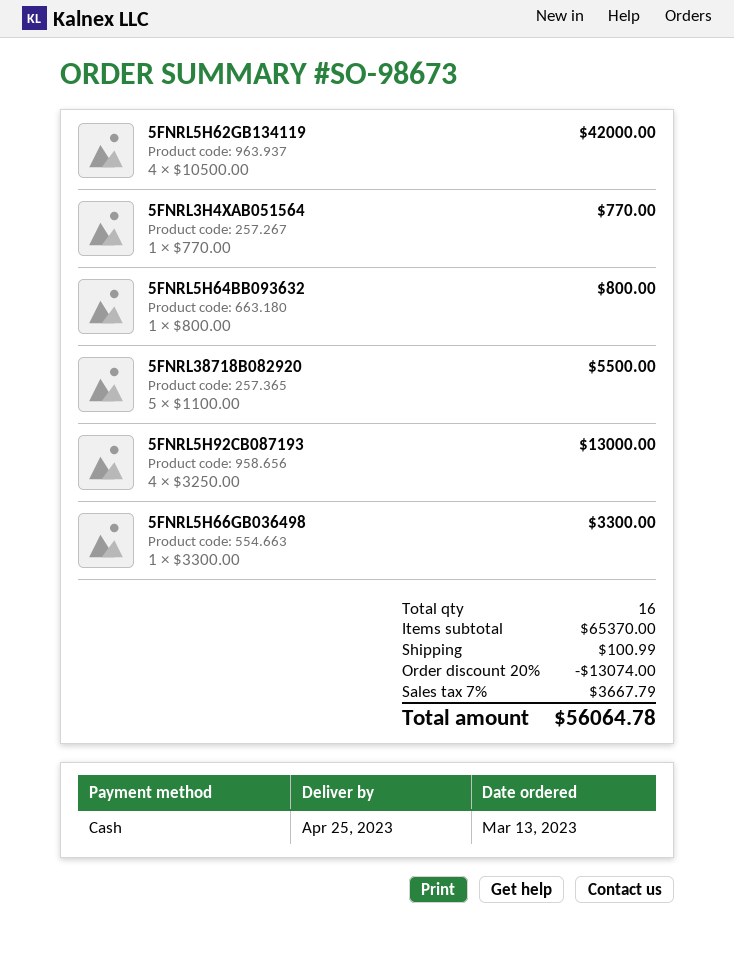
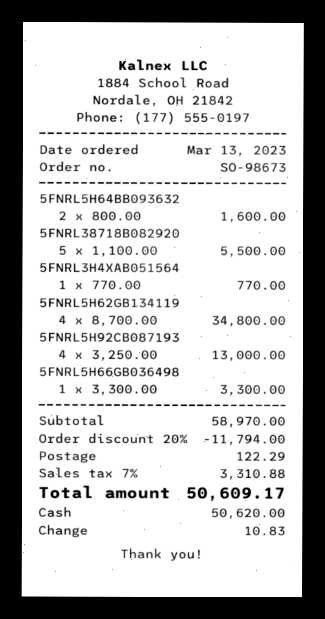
5FNRL5H62GB134119: 4 x 10500.00 = 42000.00 -> 4 x 8700.00 = 34800.00
5FNRL5H64BB093632: 1 x 800.00 = 800.00 -> 2 x 800.00 = 1600.00
subtotal: 65370.00 -> 58970.00
discount: 20% = 13074.00 -> 20% = 11794.00
shipping: 100.99 -> 122.29
tax: 7% = 3667.79 -> 7% = 3310.88
total: 56064.78 -> 50609.17

